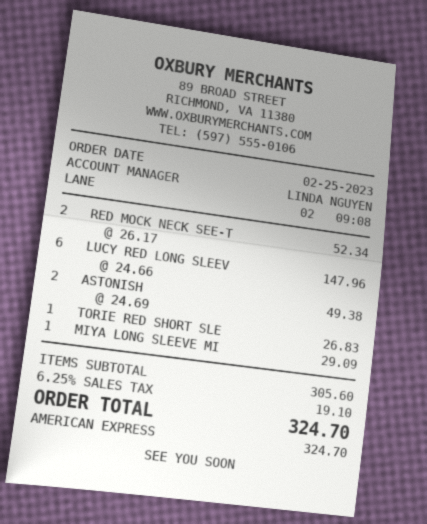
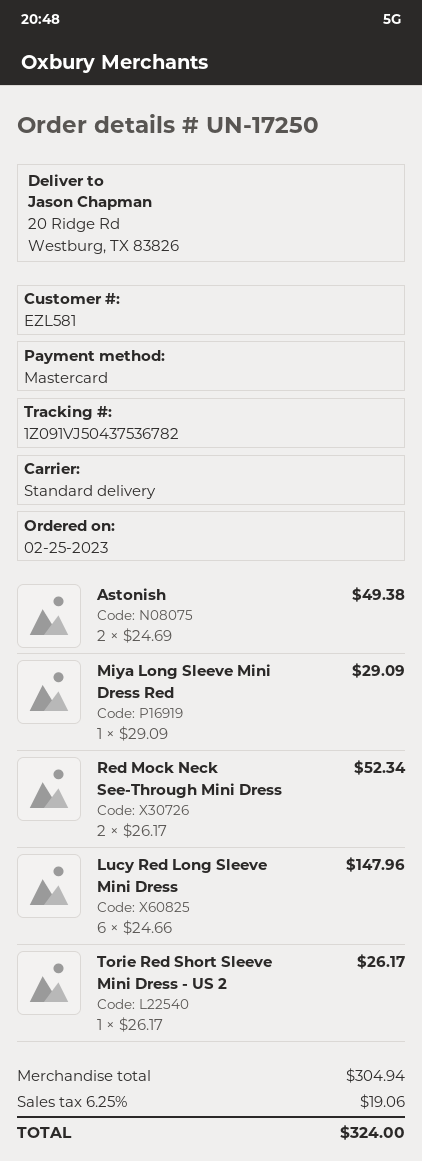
payment method: American Express -> Mastercard
TORIE RED SHORT SLE: 1 x 26.83 = 26.83 -> 1 x 26.17 = 26.17
subtotal: 305.60 -> 304.94
tax: 6.25% = 19.10 -> 6.25% = 19.06
total: 324.70 -> 324.00

